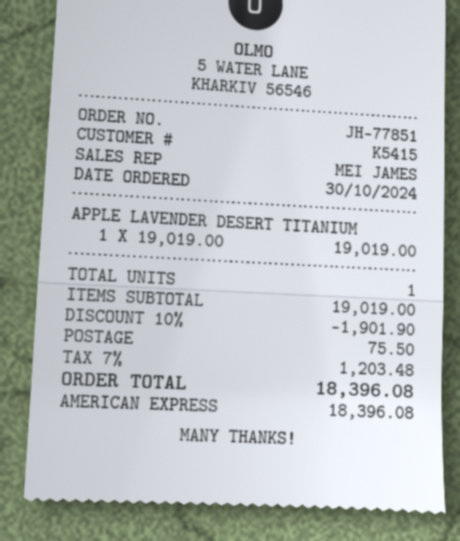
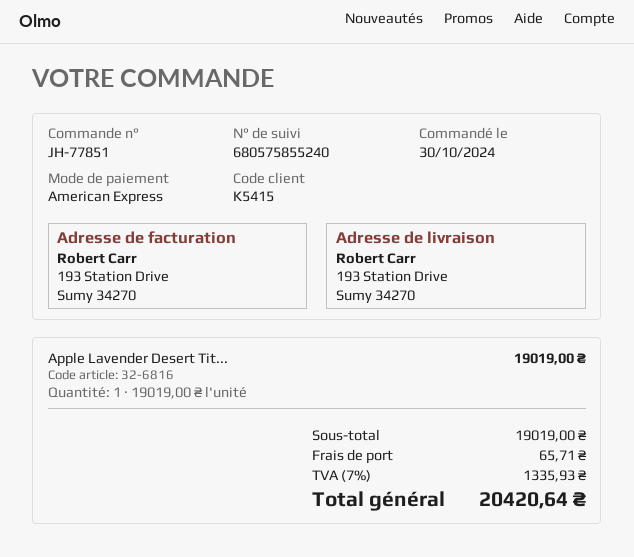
discount: 10% = 1901.90 -> none
shipping: 75.50 -> 65.71
tax: 7% = 1203.48 -> 7% = 1335.93
total: 18396.08 -> 20420.64

